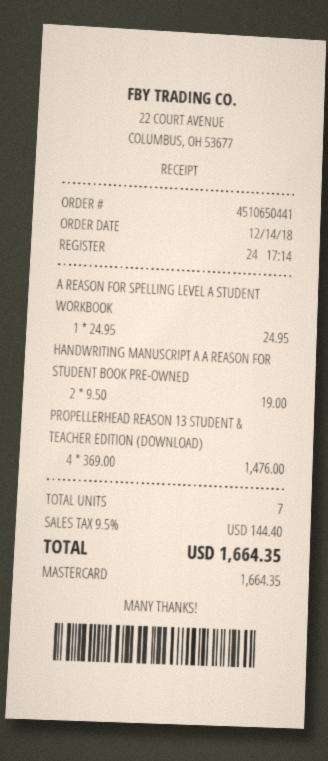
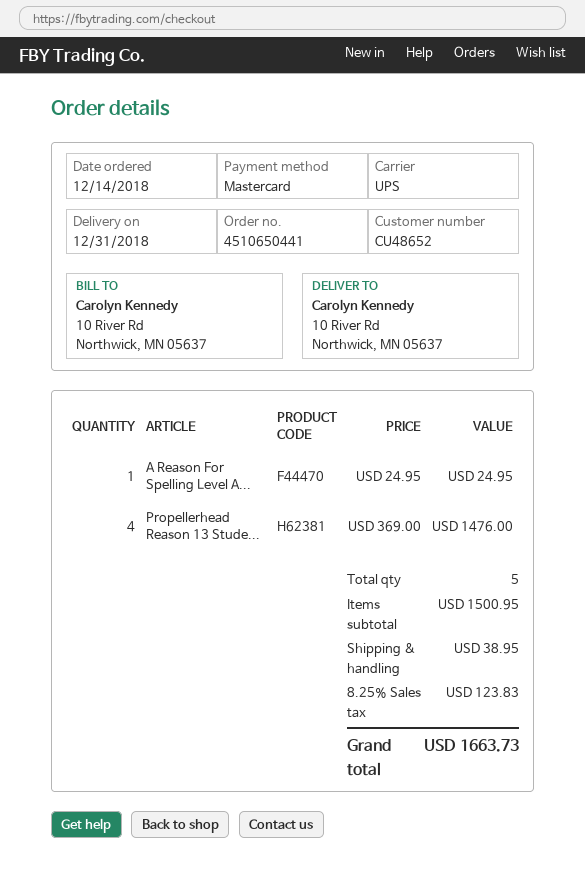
HANDWRITING MANUSCRIPT A A REASON FOR STUDENT BOOK PRE-OWNED: 2 x 9.50 = 19.00 -> none
total quantity: 7 -> 5
shipping: none -> 38.95
tax: 9.5% = 144.40 -> 8.25% = 123.83
total: 1664.35 -> 1663.73

